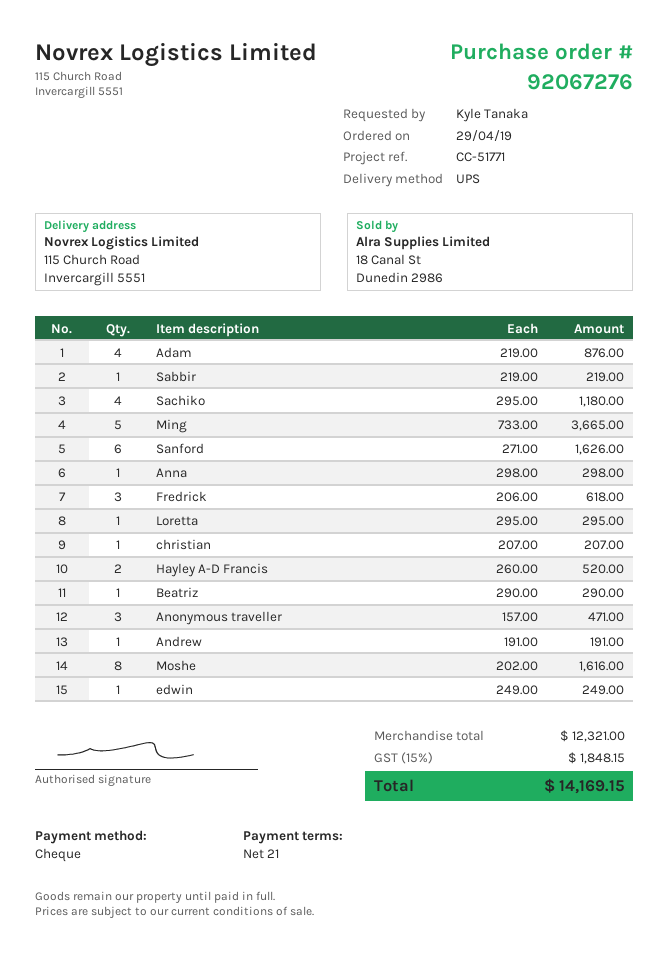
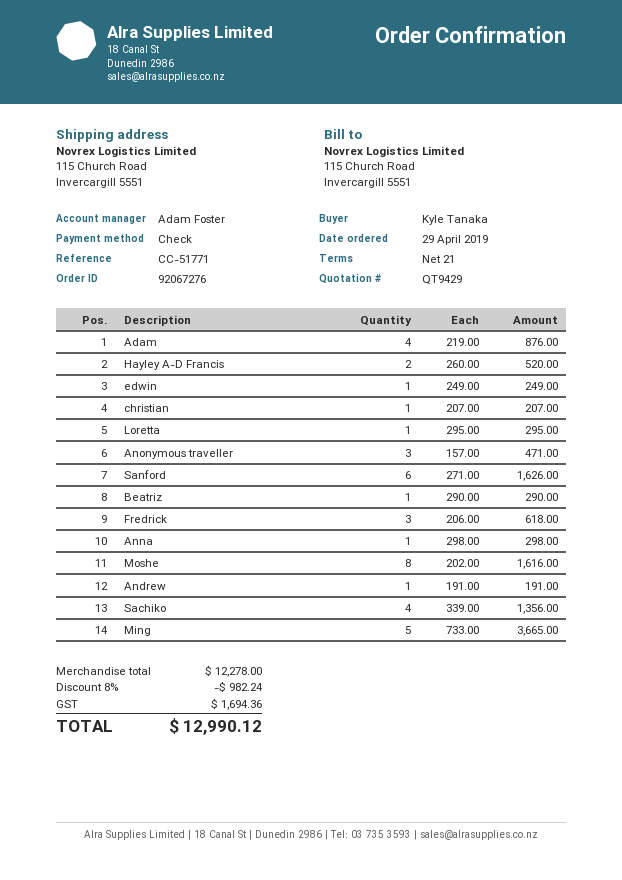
Sabbir: 1 x 219.00 = 219.00 -> none
Sachiko: 4 x 295.00 = 1180.00 -> 4 x 339.00 = 1356.00
subtotal: 12321.00 -> 12278.00
discount: none -> 8% = 982.24
tax: 1848.15 -> 1694.36
total: 14169.15 -> 12990.12

